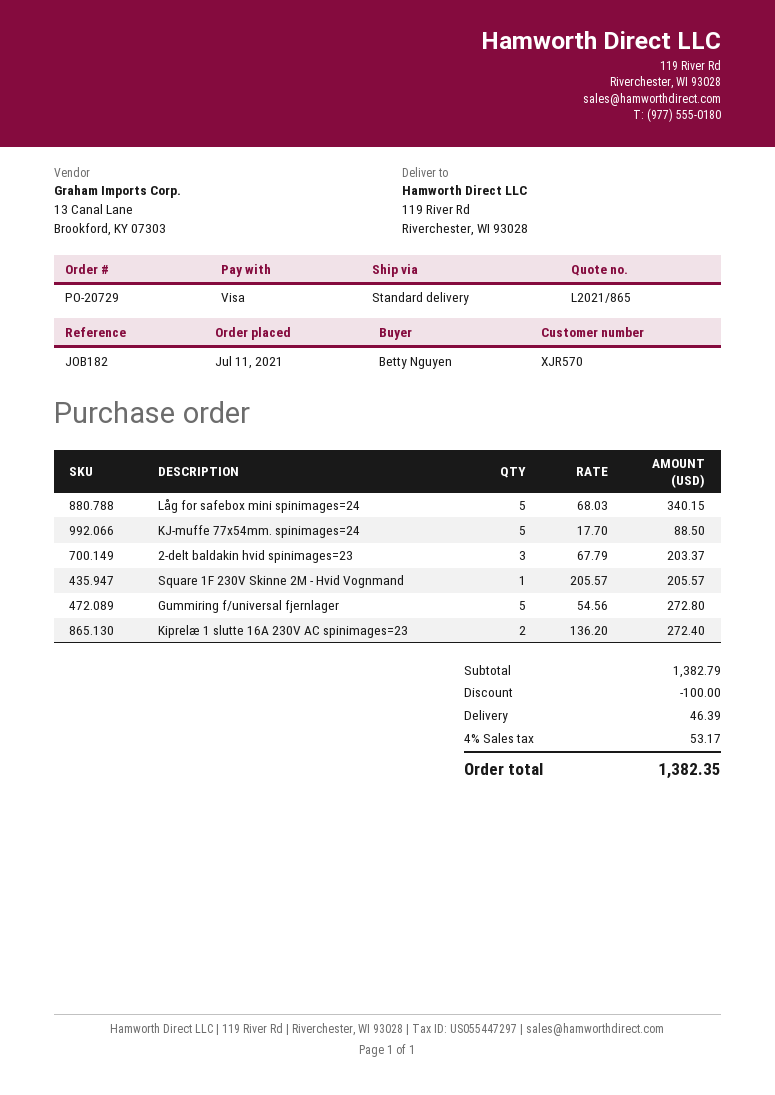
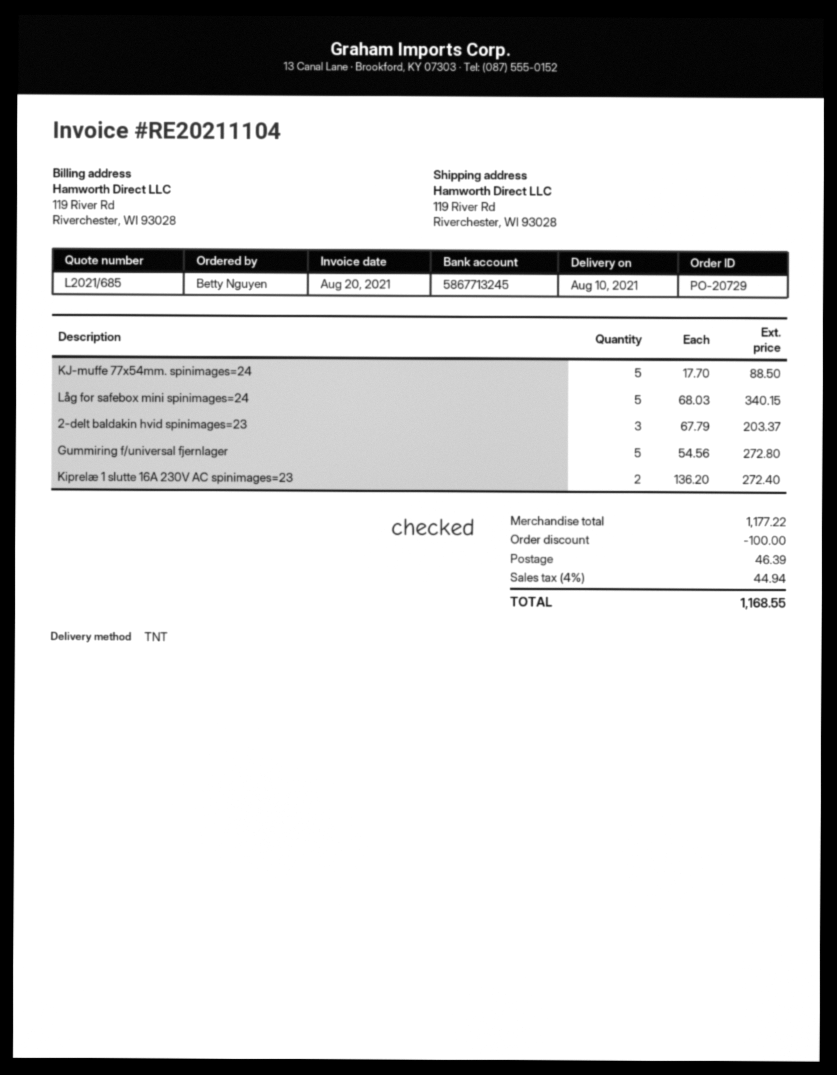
quote number: L2021/865 -> L2021/685
shipping method: standard -> TNT
Square 1F 230V Skinne 2M - Hvid Vognmand: 1 x 205.57 = 205.57 -> none
subtotal: 1382.79 -> 1177.22
tax: 4% = 53.17 -> 4% = 44.94
total: 1382.35 -> 1168.55

